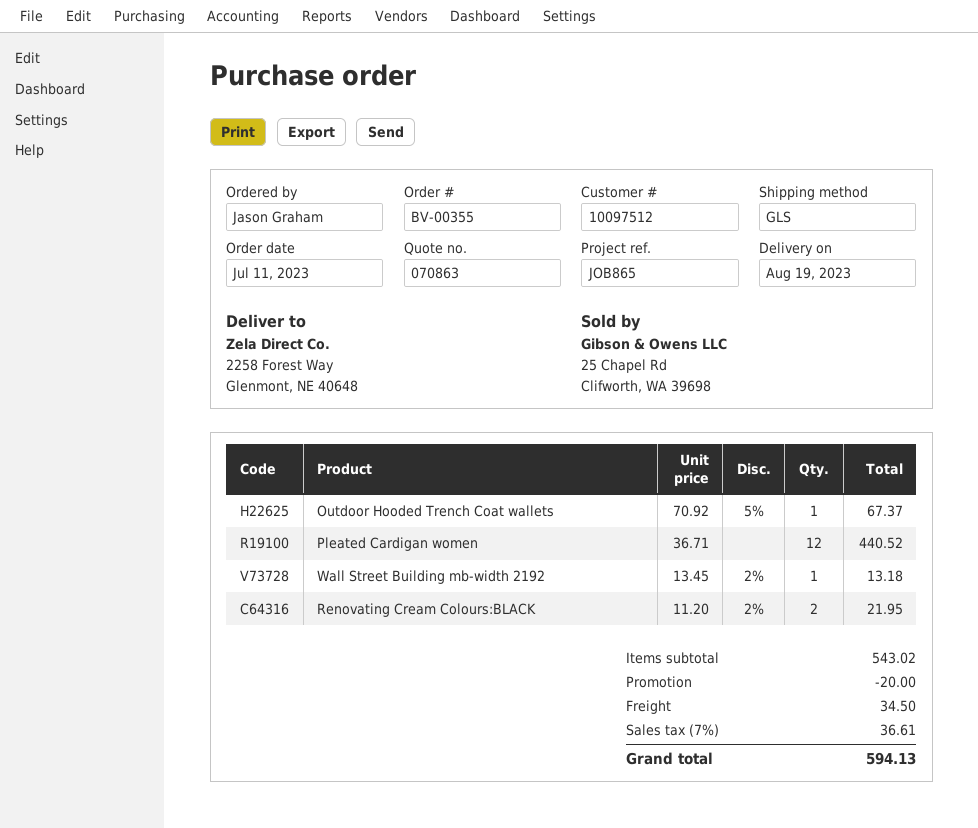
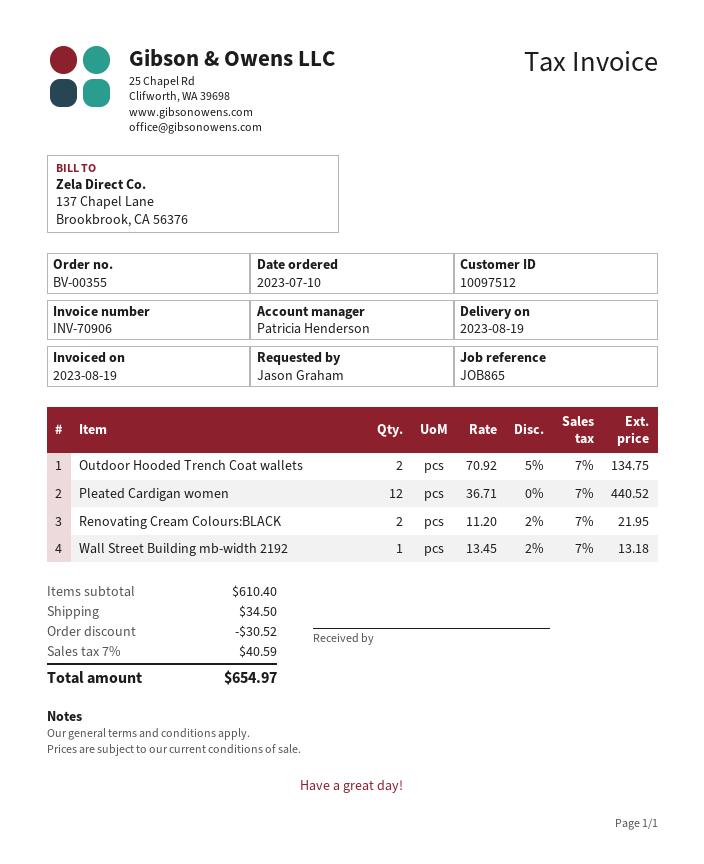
order date: 2023-07-11 -> 2023-07-10
Outdoor Hooded Trench Coat wallets: 1 x 70.92 - 5% = 67.37 -> 2 x 70.92 - 5% = 134.75
subtotal: 543.02 -> 610.40
discount: 20.00 -> 30.52
tax: 7% = 36.61 -> 7% = 40.59
total: 594.13 -> 654.97

